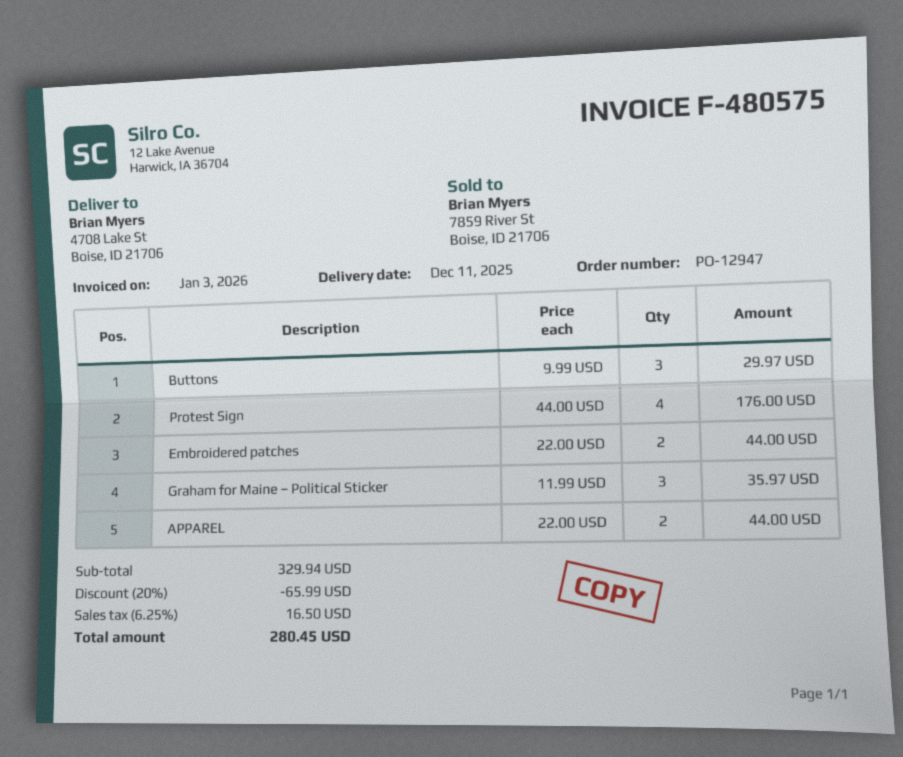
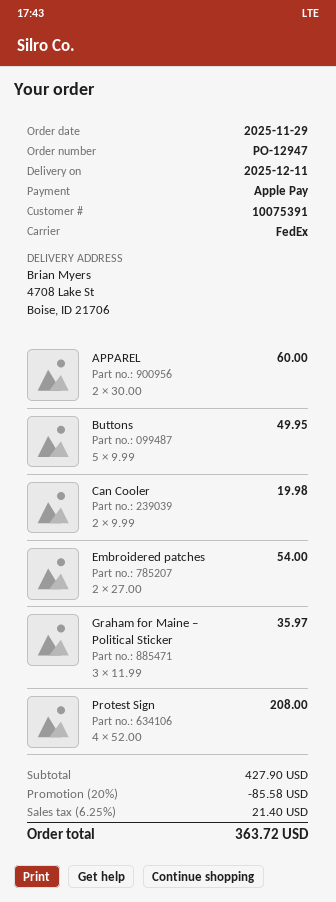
Buttons: 3 x 9.99 = 29.97 -> 5 x 9.99 = 49.95
Protest Sign: 4 x 44.00 = 176.00 -> 4 x 52.00 = 208.00
Embroidered patches: 2 x 22.00 = 44.00 -> 2 x 27.00 = 54.00
APPAREL: 2 x 22.00 = 44.00 -> 2 x 30.00 = 60.00
Can Cooler: none -> 2 x 9.99 = 19.98
subtotal: 329.94 -> 427.90
discount: 20% = 65.99 -> 20% = 85.58
tax: 6.25% = 16.50 -> 6.25% = 21.40
total: 280.45 -> 363.72

